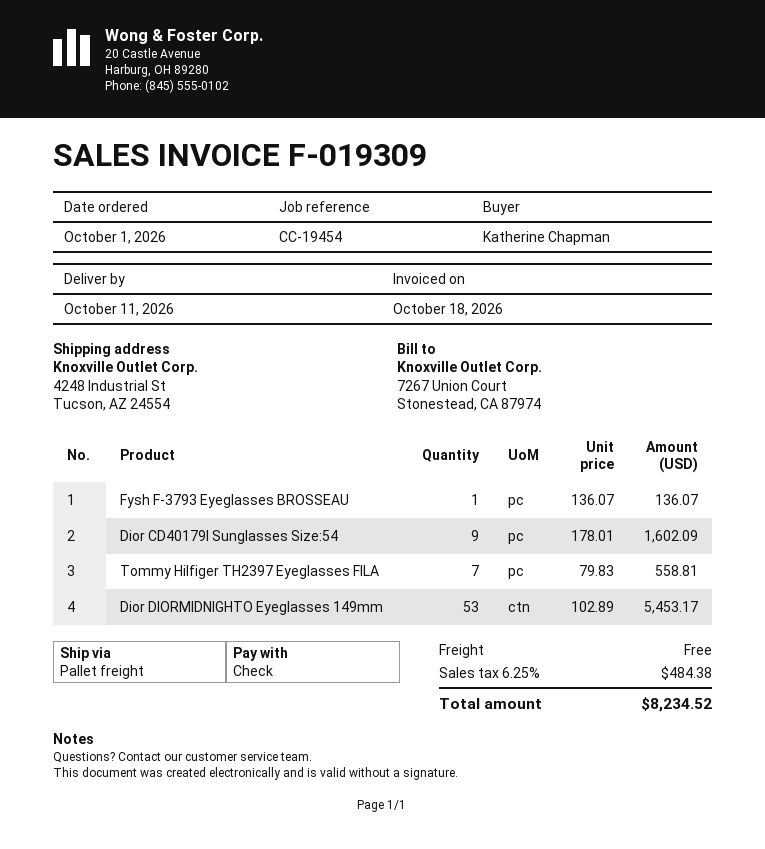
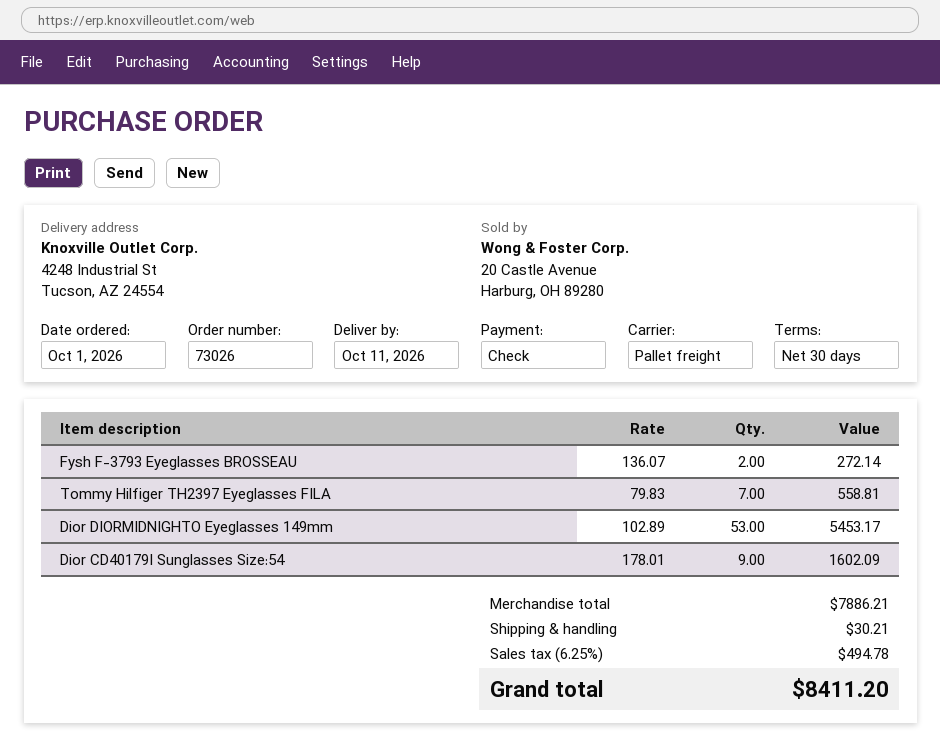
Fysh F-3793 Eyeglasses BROSSEAU: 1 x 136.07 = 136.07 -> 2 x 136.07 = 272.14
shipping: 0.00 -> 30.21
tax: 6.25% = 484.38 -> 6.25% = 494.78
total: 8234.52 -> 8411.20

